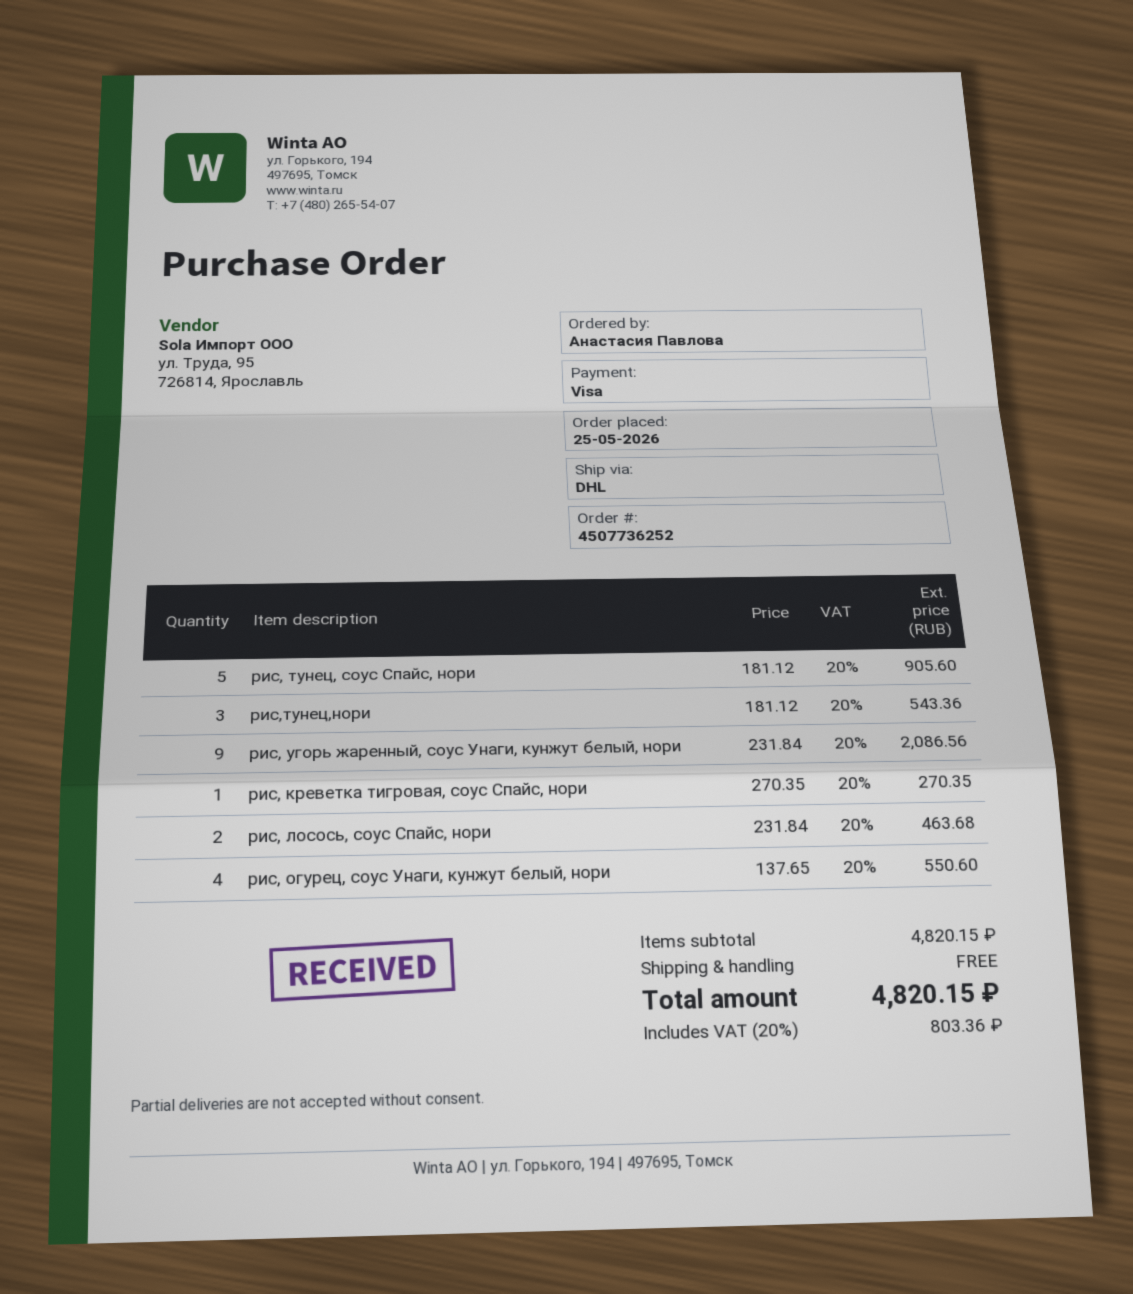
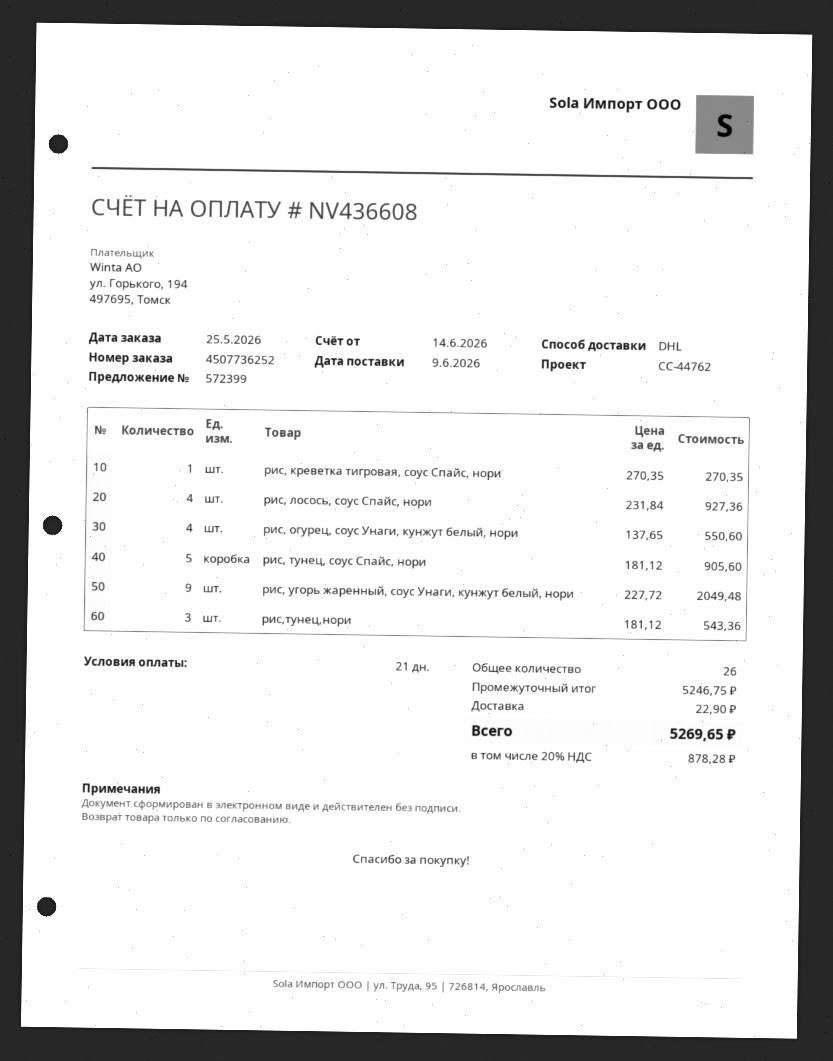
рис, угорь жаренный, соус Унаги, кунжут белый, нори: 9 x 231.84 = 2086.56 -> 9 x 227.72 = 2049.48
рис, лосось, соус Спайс, нори: 2 x 231.84 = 463.68 -> 4 x 231.84 = 927.36
subtotal: 4820.15 -> 5246.75
shipping: 0.00 -> 22.90
tax: 20% = 803.36 -> 20% = 878.28
total: 4820.15 -> 5269.65

